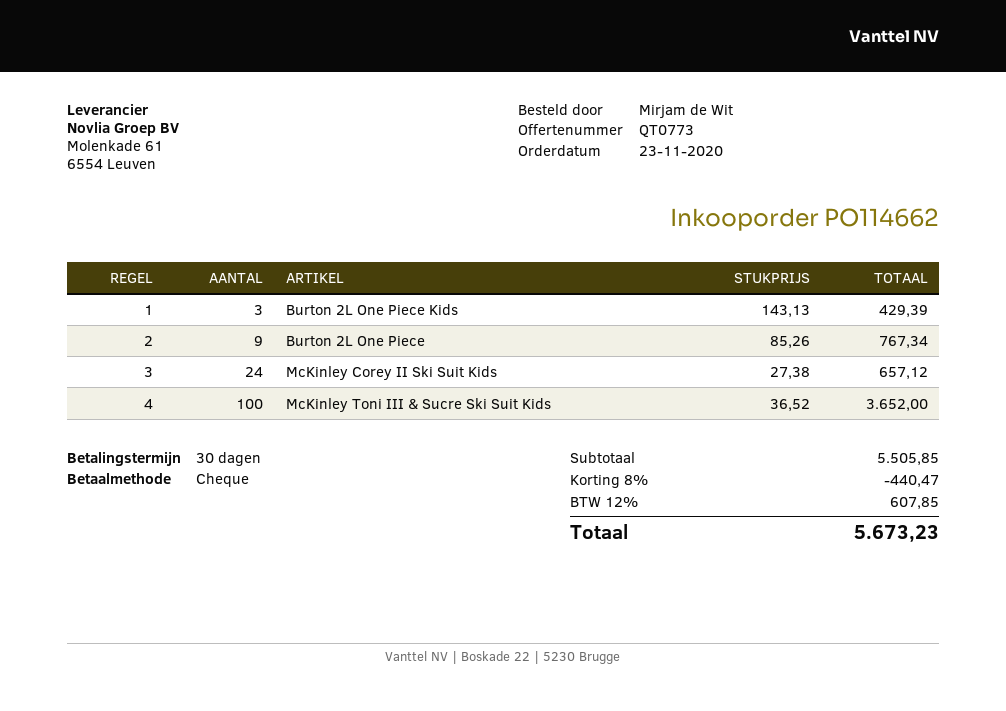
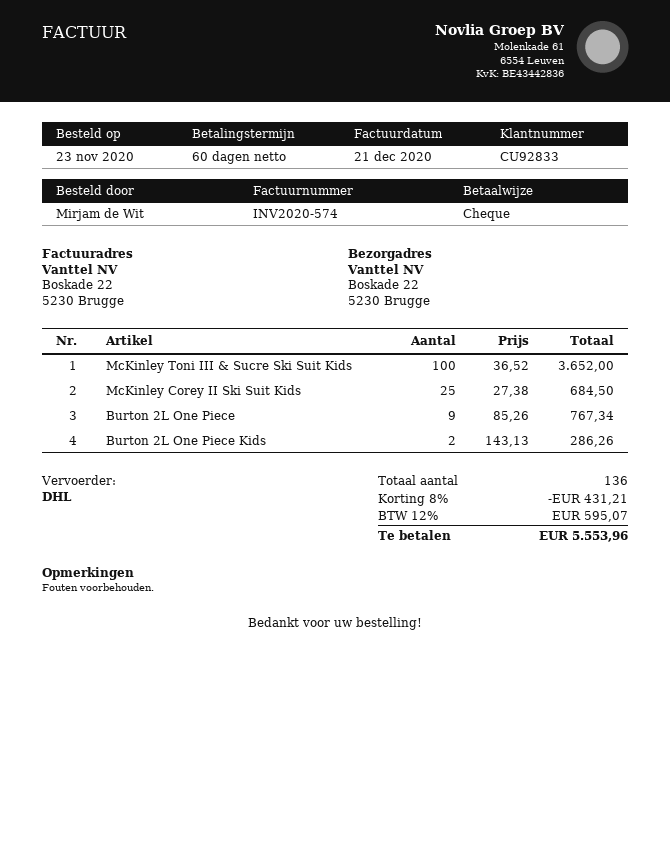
payment terms: 30 days -> 60 days
Burton 2L One Piece Kids: 3 x 143.13 = 429.39 -> 2 x 143.13 = 286.26
McKinley Corey II Ski Suit Kids: 24 x 27.38 = 657.12 -> 25 x 27.38 = 684.50
discount: 8% = 440.47 -> 8% = 431.21
tax: 12% = 607.85 -> 12% = 595.07
total: 5673.23 -> 5553.96

